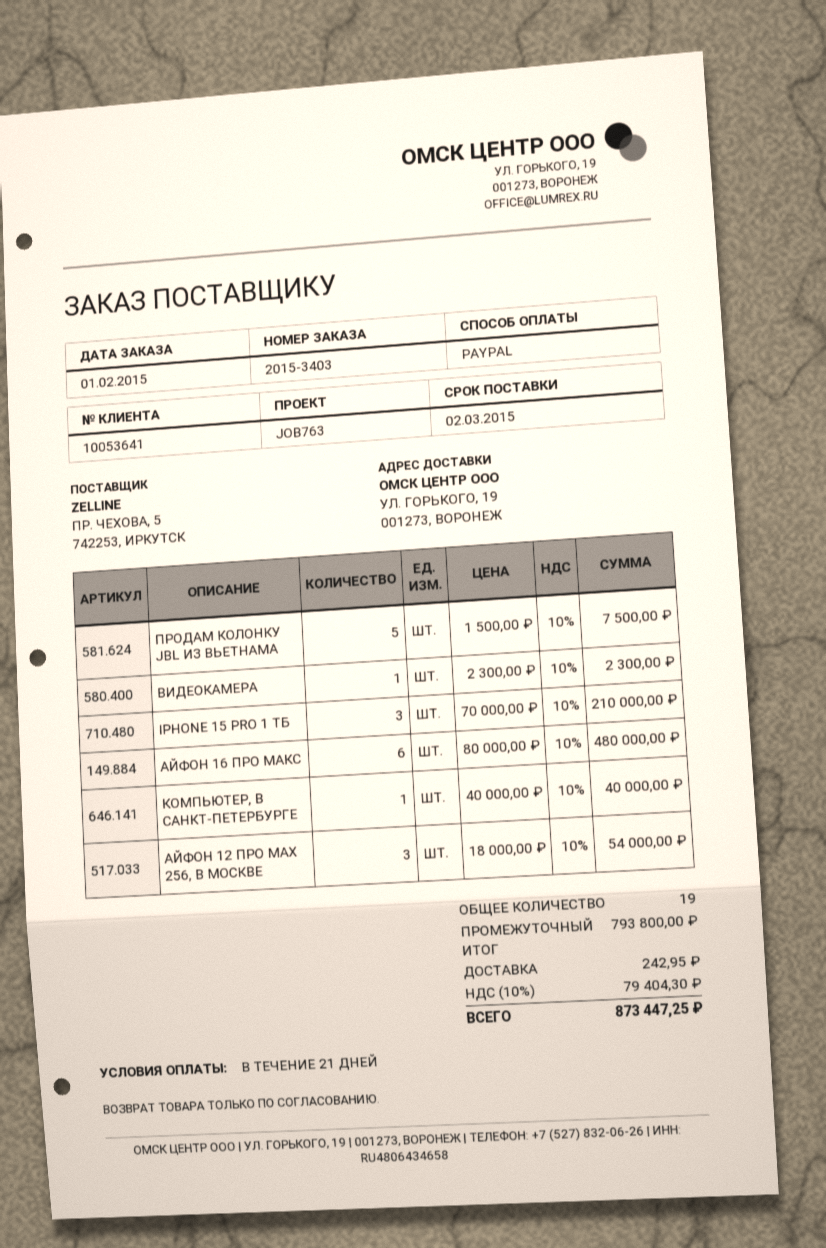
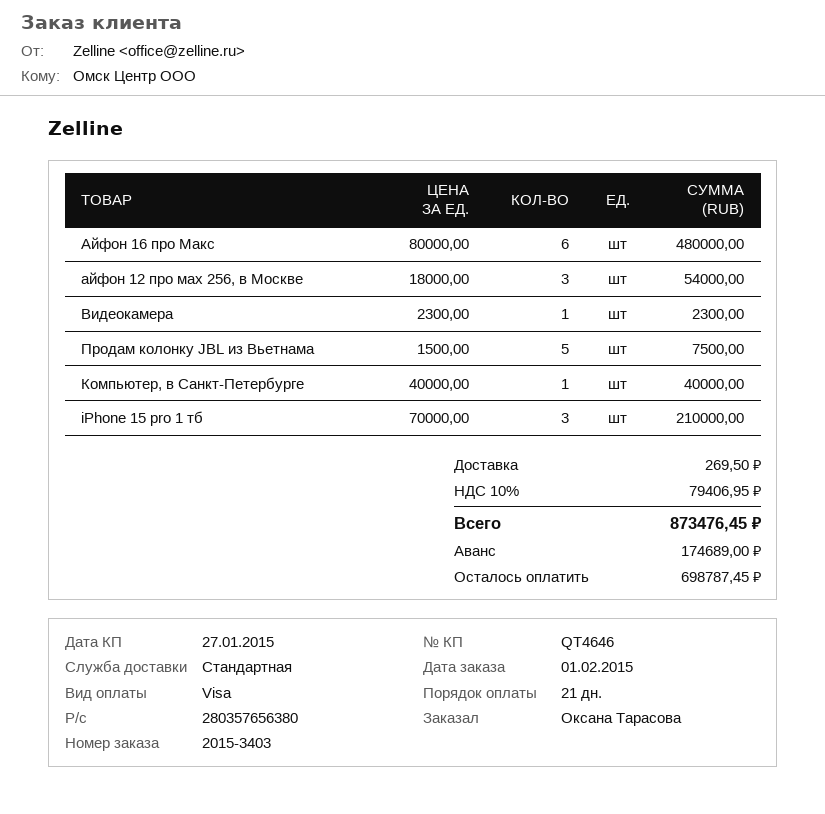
payment method: PayPal -> Visa
shipping: 242.95 -> 269.50
tax: 10% = 79404.30 -> 10% = 79406.95
total: 873447.25 -> 873476.45

